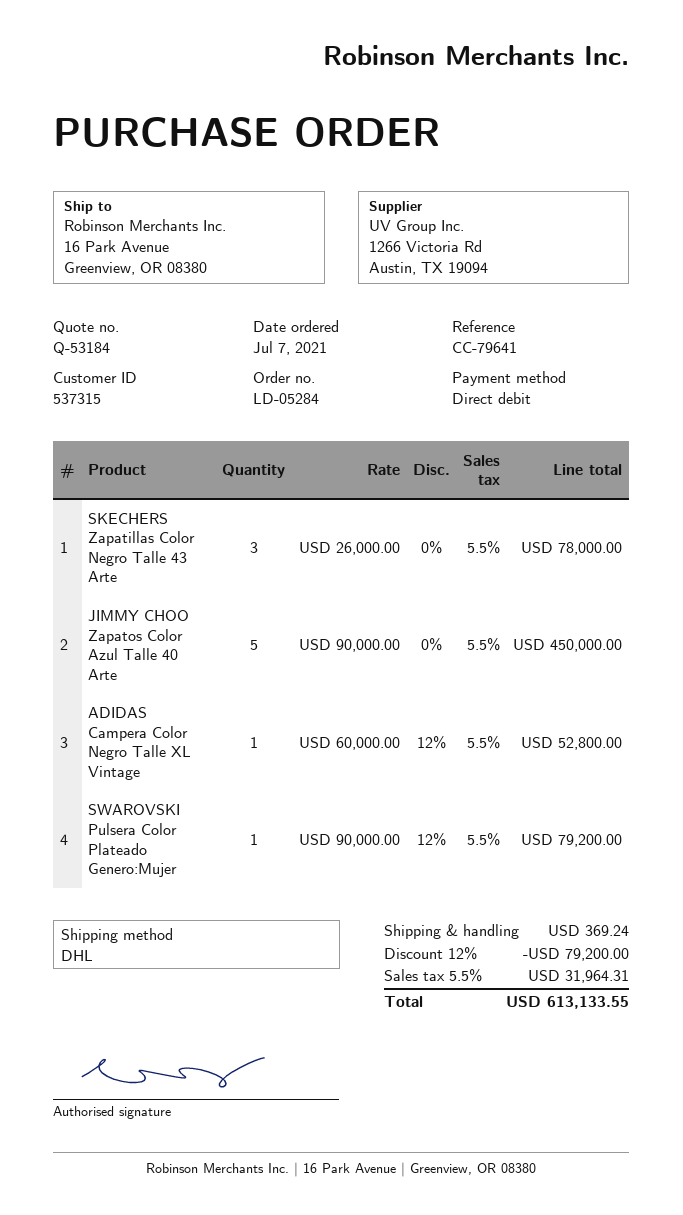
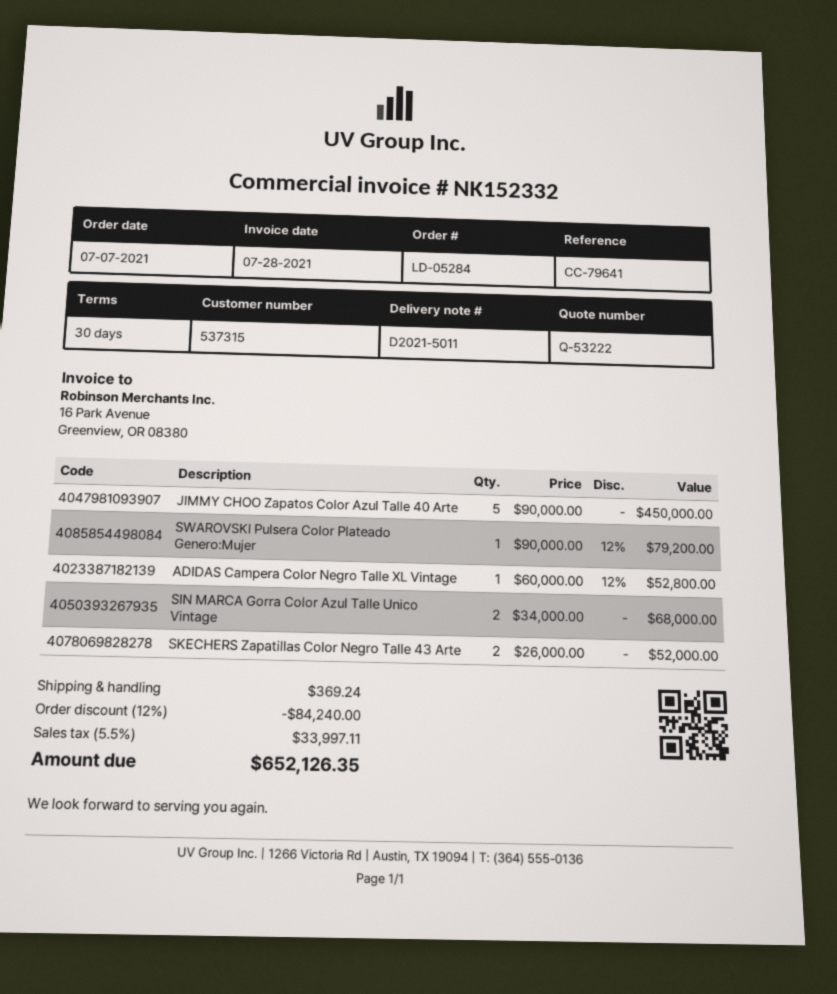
quote number: Q-53184 -> Q-53222
SKECHERS Zapatillas Color Negro Talle 43 Arte: 3 x 26000.00 = 78000.00 -> 2 x 26000.00 = 52000.00
SIN MARCA Gorra Color Azul Talle Unico Vintage: none -> 2 x 34000.00 = 68000.00
discount: 12% = 79200.00 -> 12% = 84240.00
tax: 5.5% = 31964.31 -> 5.5% = 33997.11
total: 613133.55 -> 652126.35

